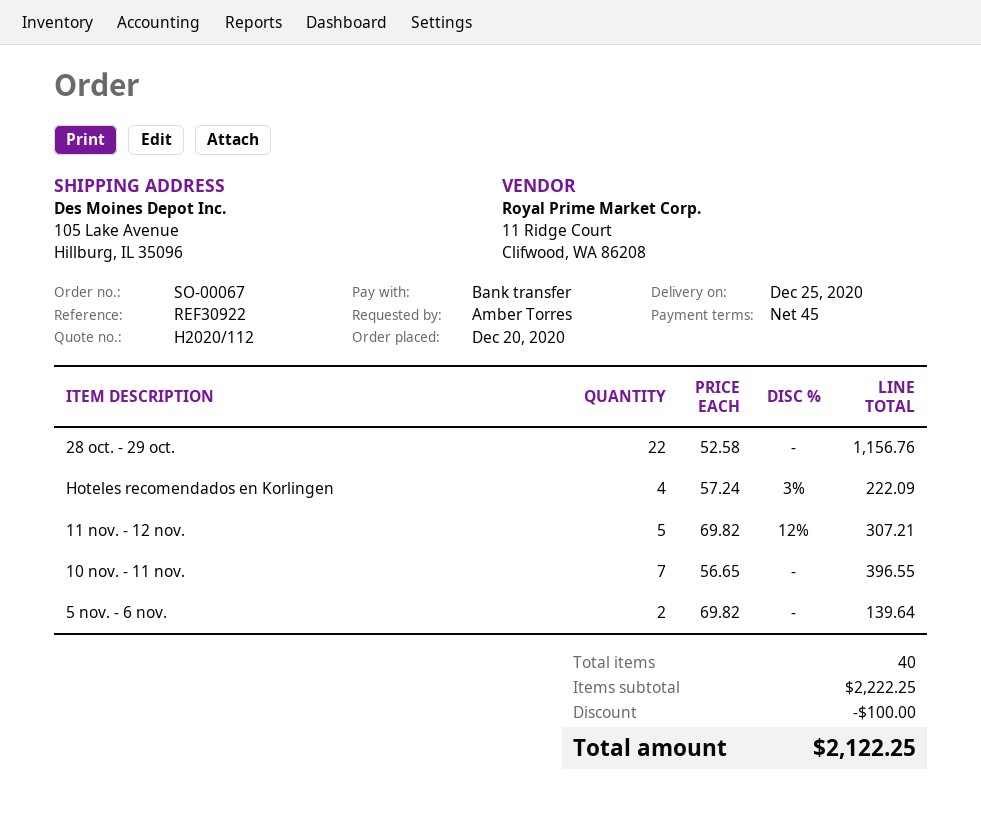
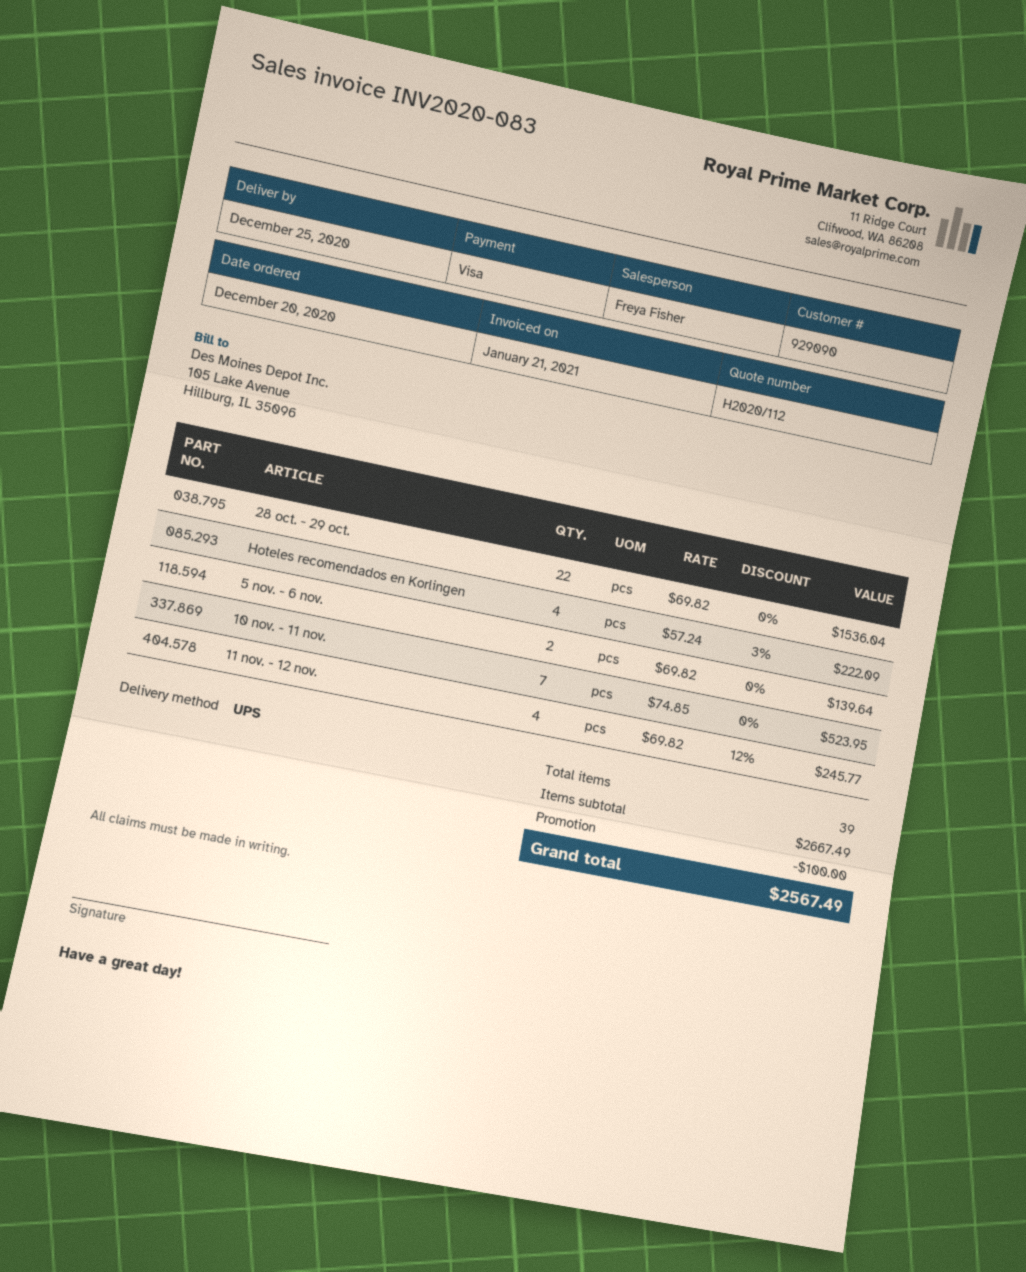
payment method: bank transfer -> Visa
28 oct. - 29 oct.: 22 x 52.58 = 1156.76 -> 22 x 69.82 = 1536.04
11 nov. - 12 nov.: 5 x 69.82 - 12% = 307.21 -> 4 x 69.82 - 12% = 245.77
10 nov. - 11 nov.: 7 x 56.65 = 396.55 -> 7 x 74.85 = 523.95
total quantity: 40 -> 39
subtotal: 2222.25 -> 2667.49
total: 2122.25 -> 2567.49

